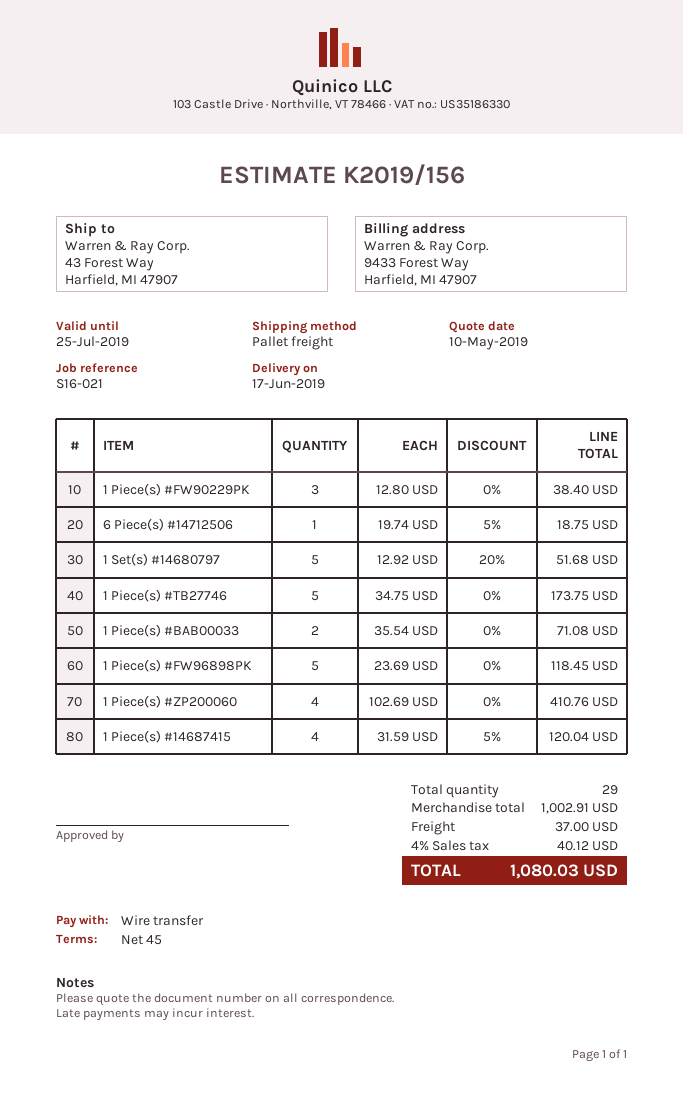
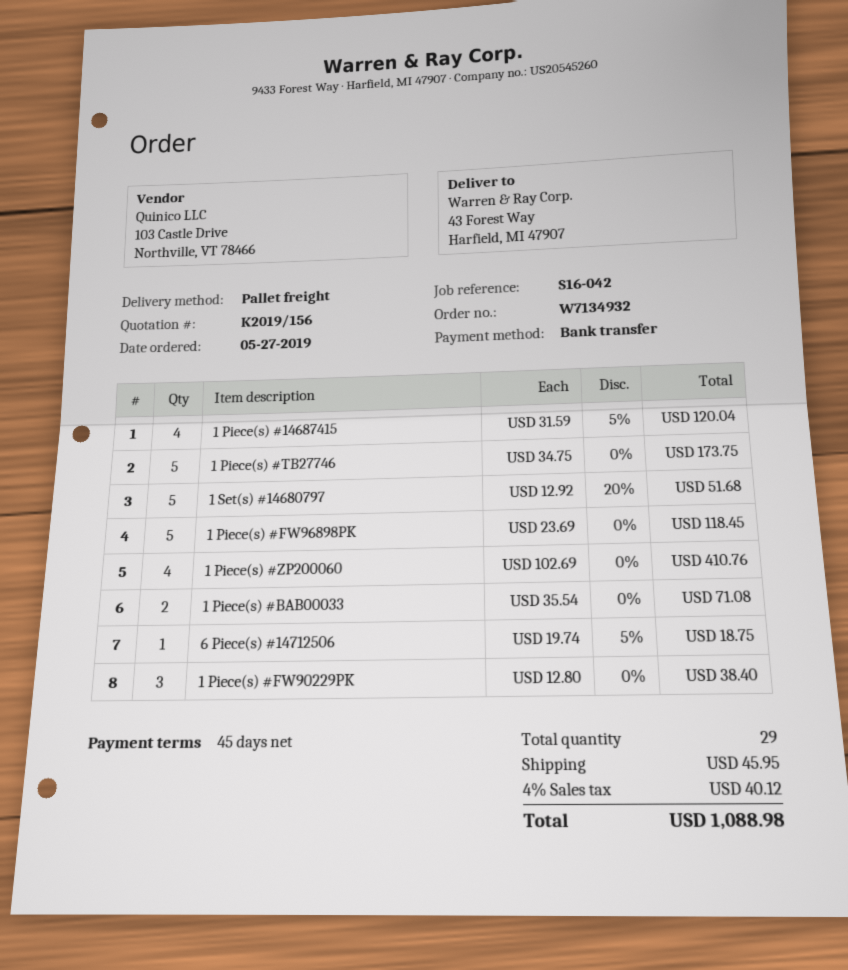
reference: S16-021 -> S16-042
shipping: 37.00 -> 45.95
total: 1080.03 -> 1088.98

